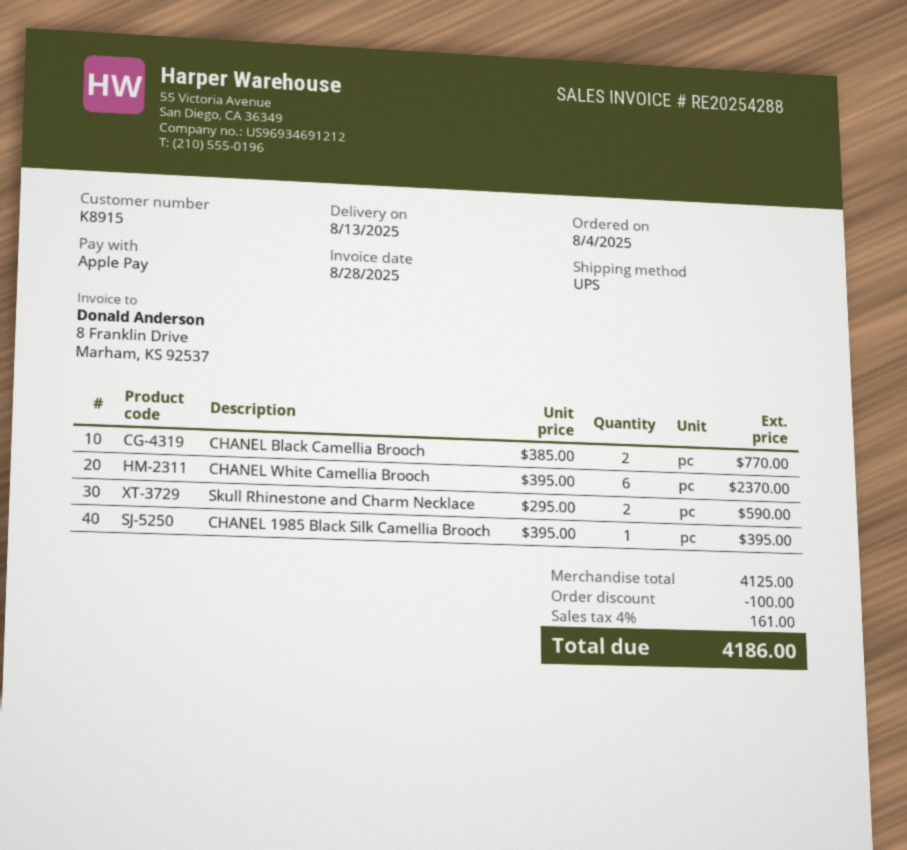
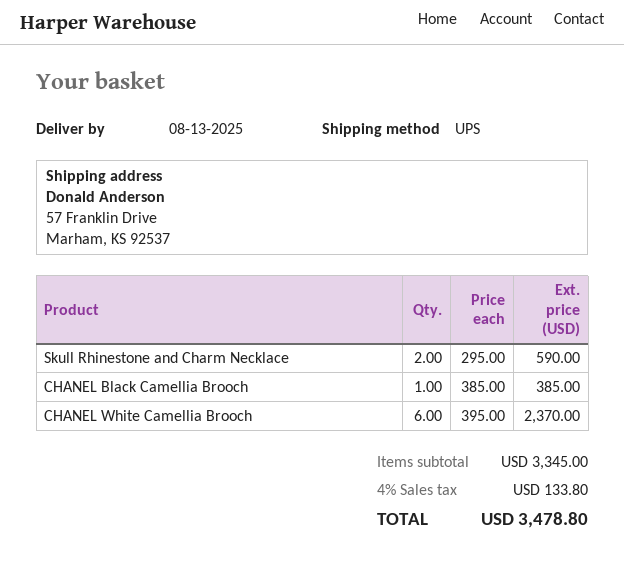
CHANEL Black Camellia Brooch: 2 x 385.00 = 770.00 -> 1 x 385.00 = 385.00
CHANEL 1985 Black Silk Camellia Brooch: 1 x 395.00 = 395.00 -> none
subtotal: 4125.00 -> 3345.00
discount: 100.00 -> none
tax: 4% = 161.00 -> 4% = 133.80
total: 4186.00 -> 3478.80

